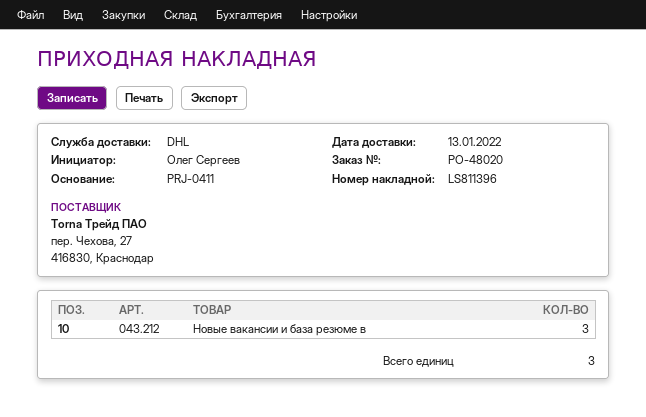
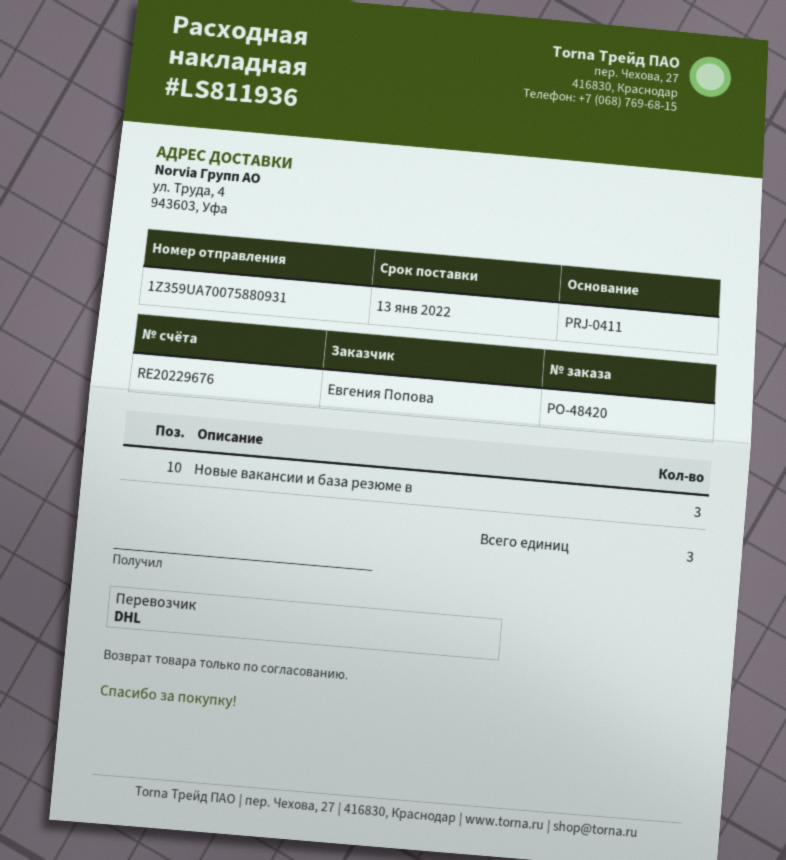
order number: PO-48020 -> PO-48420
delivery note number: LS811396 -> LS811936
ordered by: Олег Сергеев -> Евгения Попова

